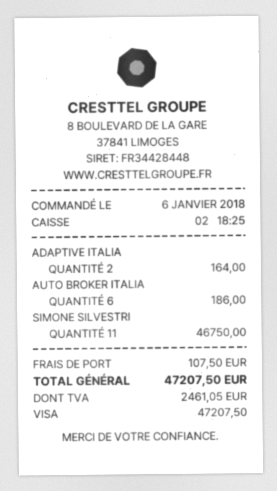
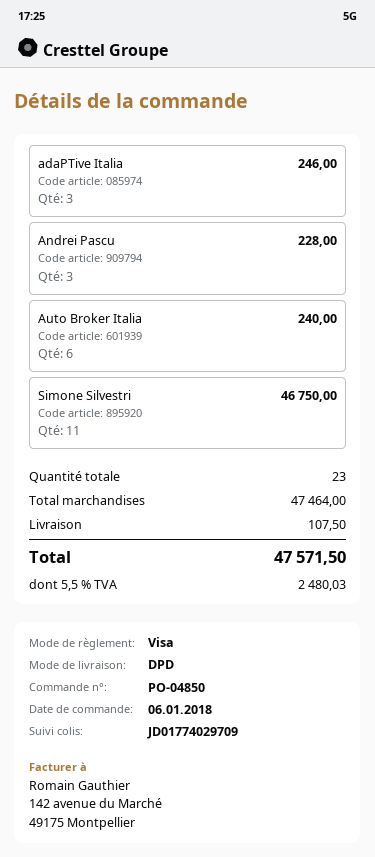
ADAPTIVE ITALIA: 2 for 164.00 -> 3 for 246.00
AUTO BROKER ITALIA: 6 for 186.00 -> 6 for 240.00
Andrei Pascu: none -> 3 for 228.00
tax: 2461.05 -> 2480.03
total: 47207.50 -> 47571.50

